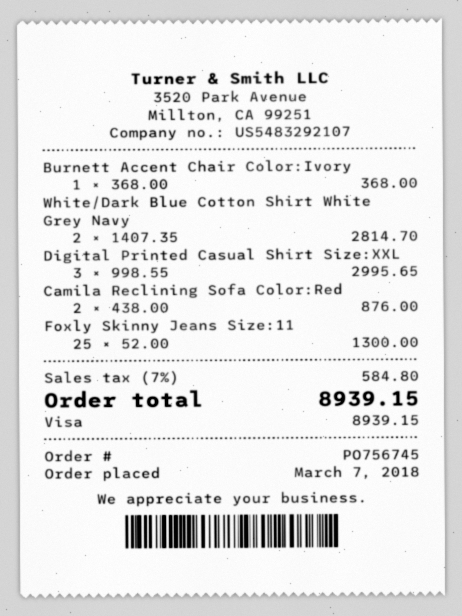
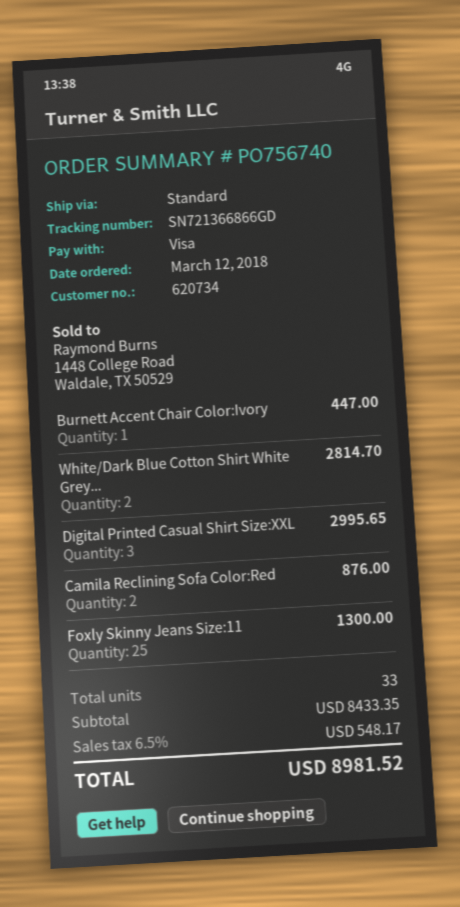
order number: PO756745 -> PO756740
order date: 2018-03-07 -> 2018-03-12
Burnett Accent Chair Color:Ivory: 1 for 368.00 -> 1 for 447.00
tax: 7% = 584.80 -> 6.5% = 548.17
total: 8939.15 -> 8981.52

